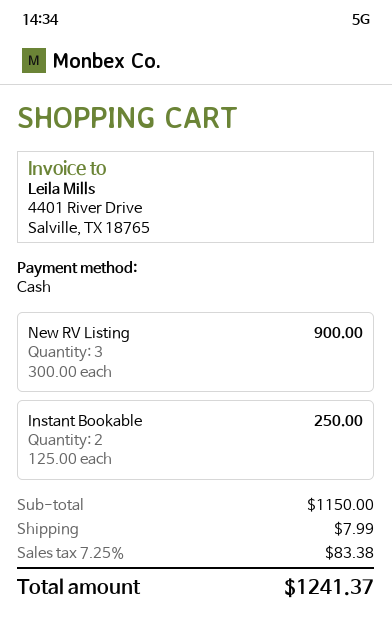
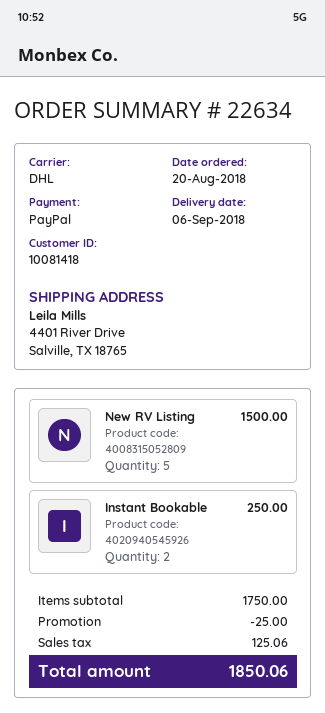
payment method: cash -> PayPal
New RV Listing: 3 for 900.00 -> 5 for 1500.00
subtotal: 1150.00 -> 1750.00
discount: none -> 25.00
shipping: 7.99 -> none
tax: 83.38 -> 125.06
total: 1241.37 -> 1850.06

